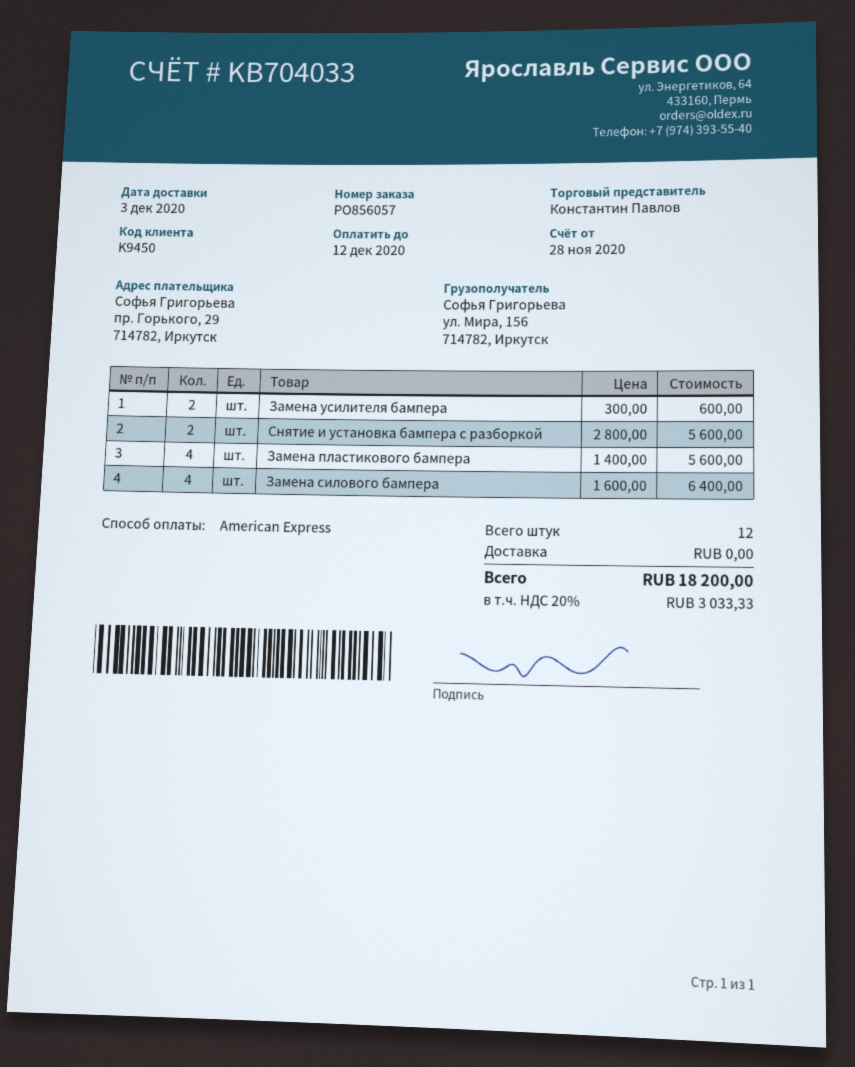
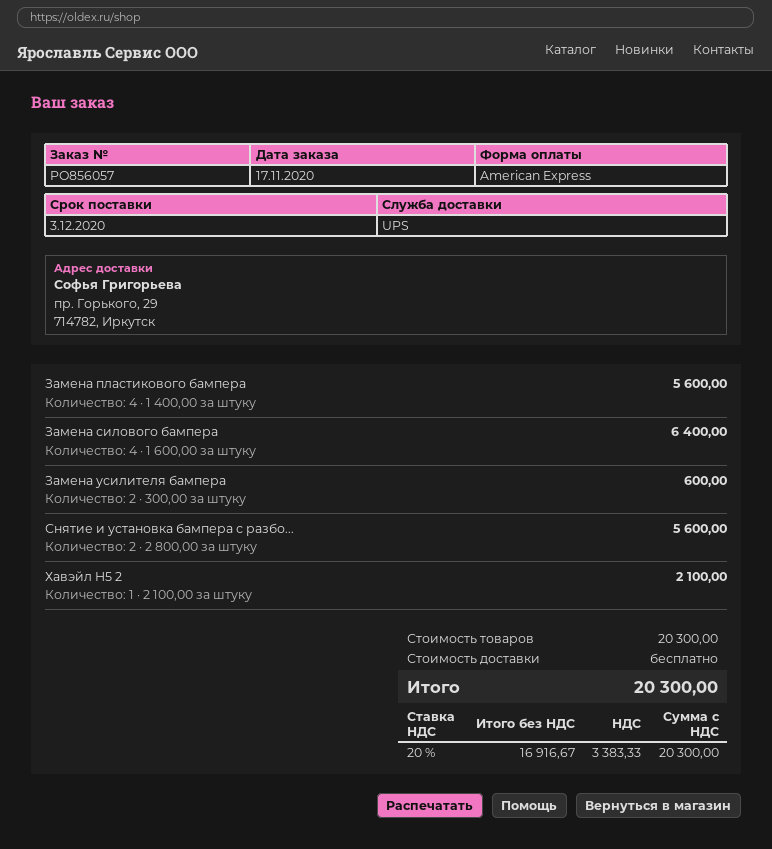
ship to: ул. Мира, 156, 714782, Иркутск -> пр. Горького, 29, 714782, Иркутск
Хавэйл H5 2: none -> 1 x 2100.00 = 2100.00
tax: 20% = 3033.33 -> 20% = 3383.33
total: 18200.00 -> 20300.00

